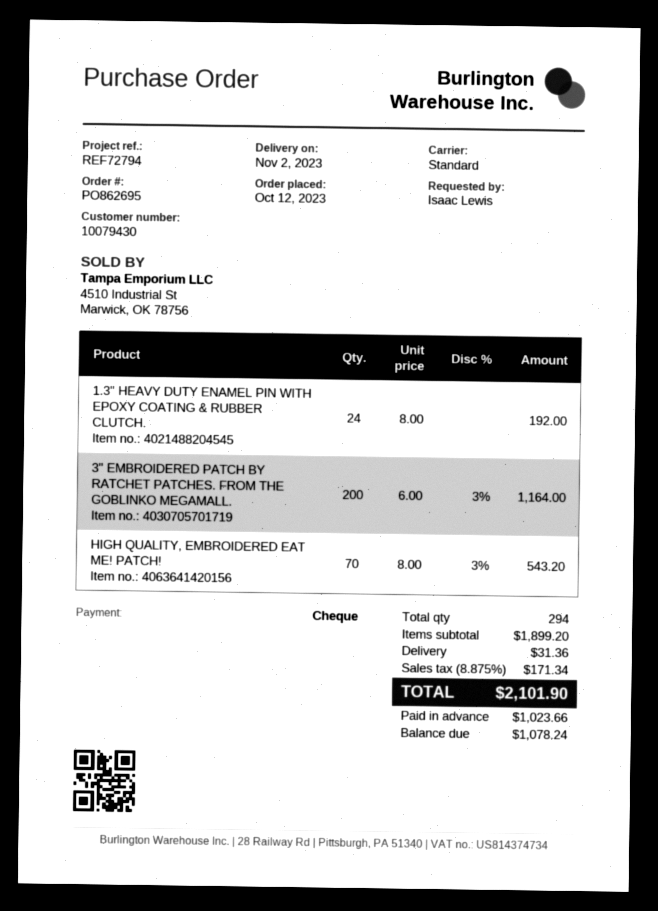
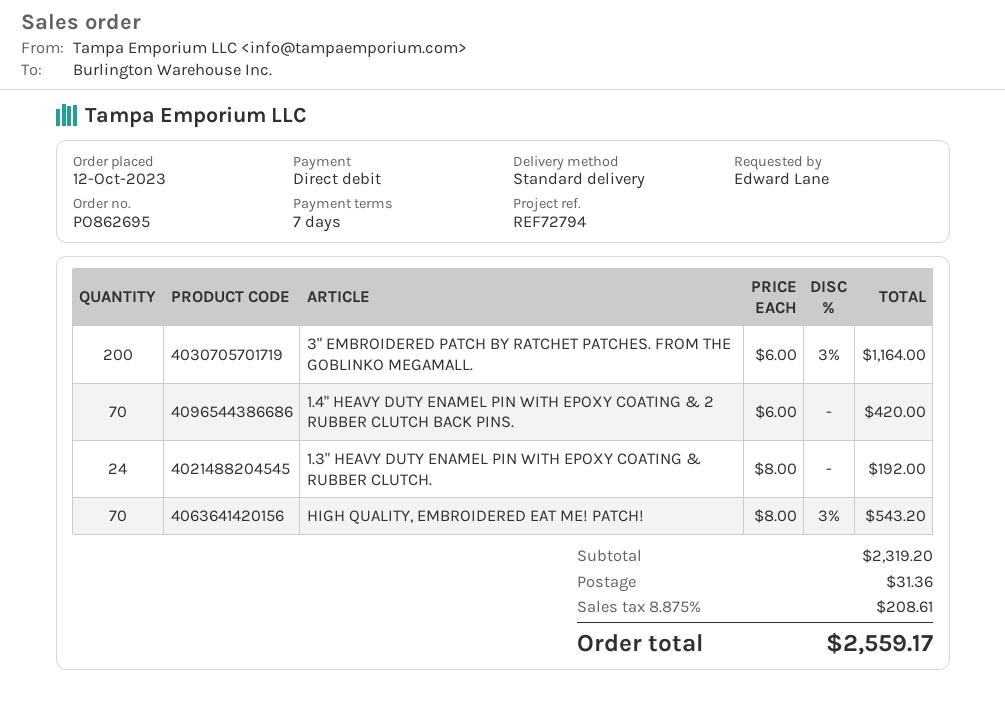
ordered by: Isaac Lewis -> Edward Lane
payment method: cheque -> direct debit
1.4" HEAVY DUTY ENAMEL PIN WITH EPOXY COATING & 2 RUBBER CLUTCH BACK PINS.: none -> 70 x 6.00 = 420.00
subtotal: 1899.20 -> 2319.20
tax: 8.875% = 171.34 -> 8.875% = 208.61
total: 2101.90 -> 2559.17

